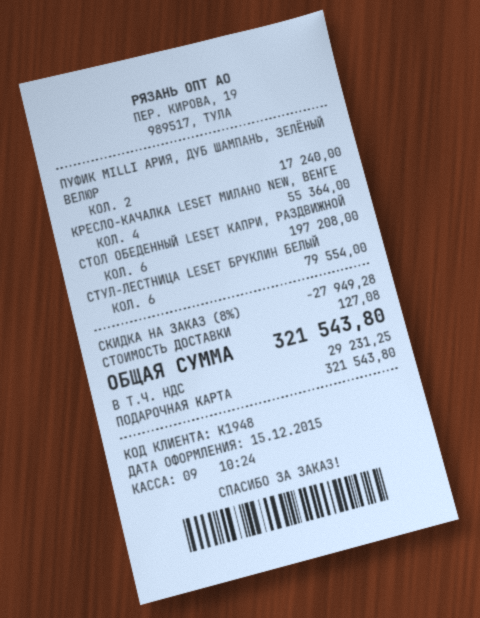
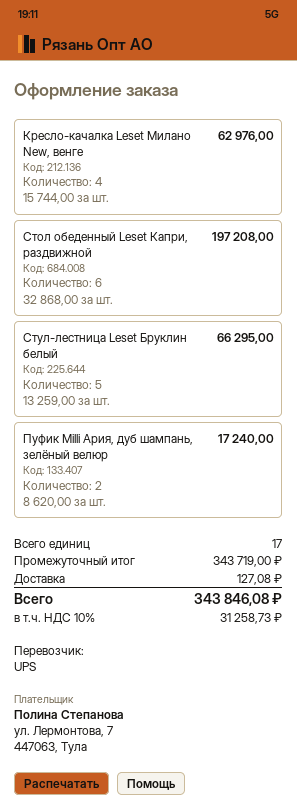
КРЕСЛО-КАЧАЛКА LESET МИЛАНО NEW, ВЕНГЕ: 4 for 55364.00 -> 4 for 62976.00
СТУЛ-ЛЕСТНИЦА LESET БРУКЛИН БЕЛЫЙ: 6 for 79554.00 -> 5 for 66295.00
discount: 8% = 27949.28 -> none
tax: 29231.25 -> 31258.73
total: 321543.80 -> 343846.08

